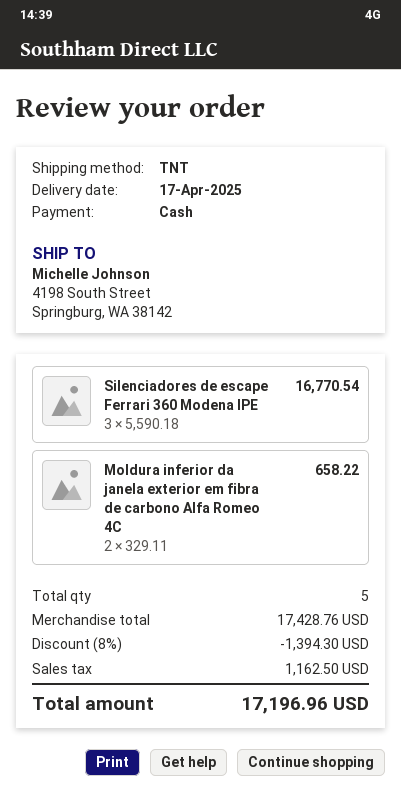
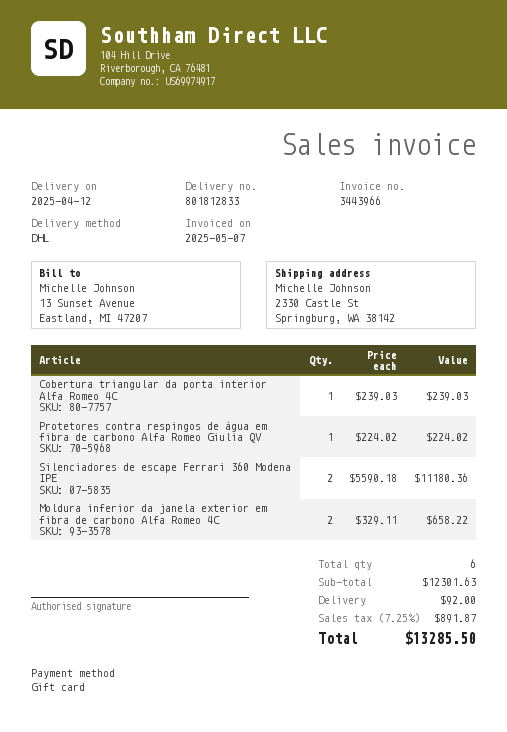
delivery date: 2025-04-17 -> 2025-04-12
payment method: cash -> gift card
shipping method: TNT -> DHL
ship to: 4198 South Street, Springburg, WA 38142 -> 2330 Castle St, Springburg, WA 38142
Silenciadores de escape Ferrari 360 Modena IPE: 3 x 5590.18 = 16770.54 -> 2 x 5590.18 = 11180.36
Cobertura triangular da porta interior Alfa Romeo 4C: none -> 1 x 239.03 = 239.03
Protetores contra respingos de água em fibra de carbono Alfa Romeo Giulia QV: none -> 1 x 224.02 = 224.02
total quantity: 5 -> 6
subtotal: 17428.76 -> 12301.63
discount: 8% = 1394.30 -> none
shipping: none -> 92.00
tax: 1162.50 -> 891.87
total: 17196.96 -> 13285.50

